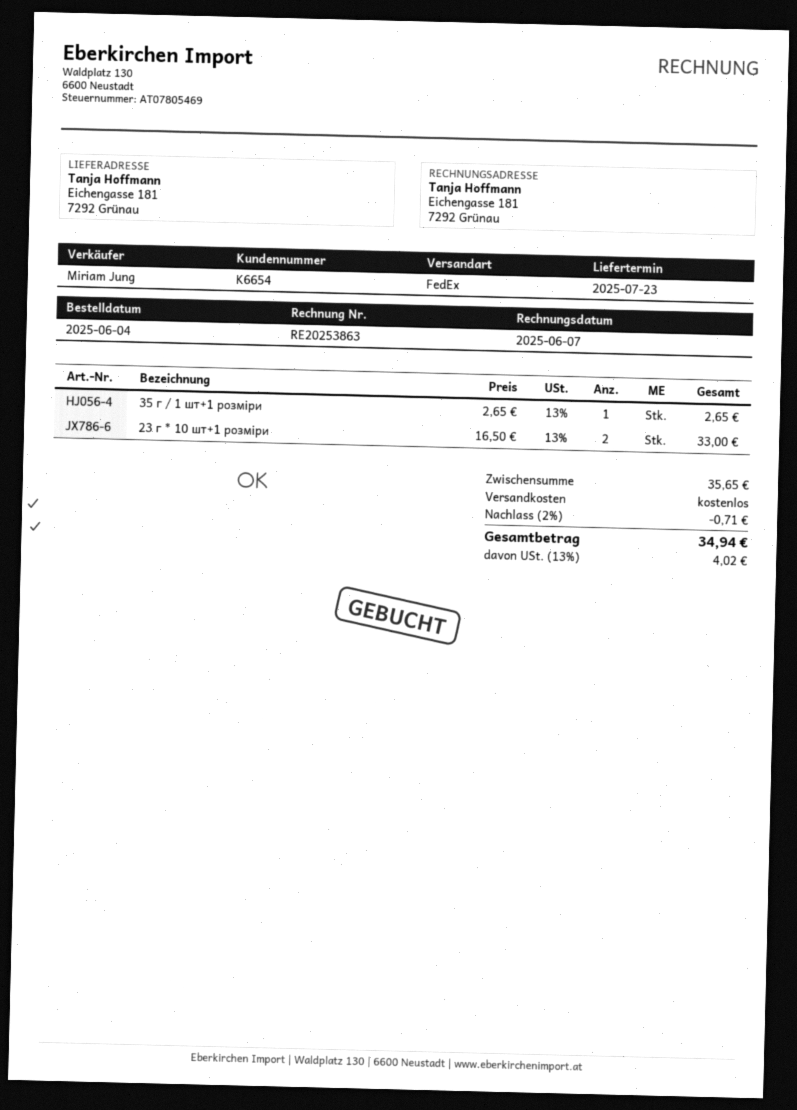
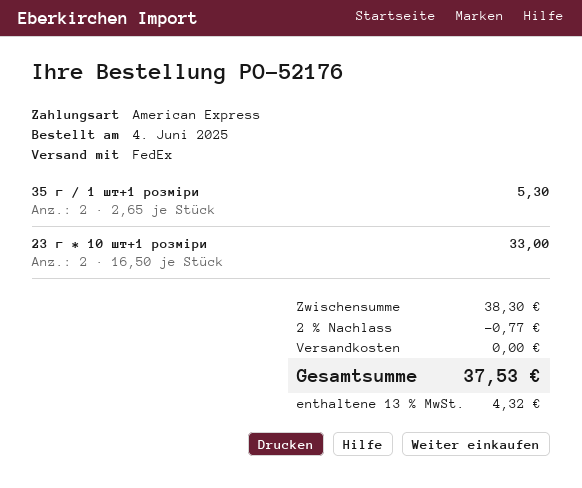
35 г / 1 шт+1 розміри: 1 x 2.65 = 2.65 -> 2 x 2.65 = 5.30
subtotal: 35.65 -> 38.30
discount: 2% = 0.71 -> 2% = 0.77
tax: 13% = 4.02 -> 13% = 4.32
total: 34.94 -> 37.53

